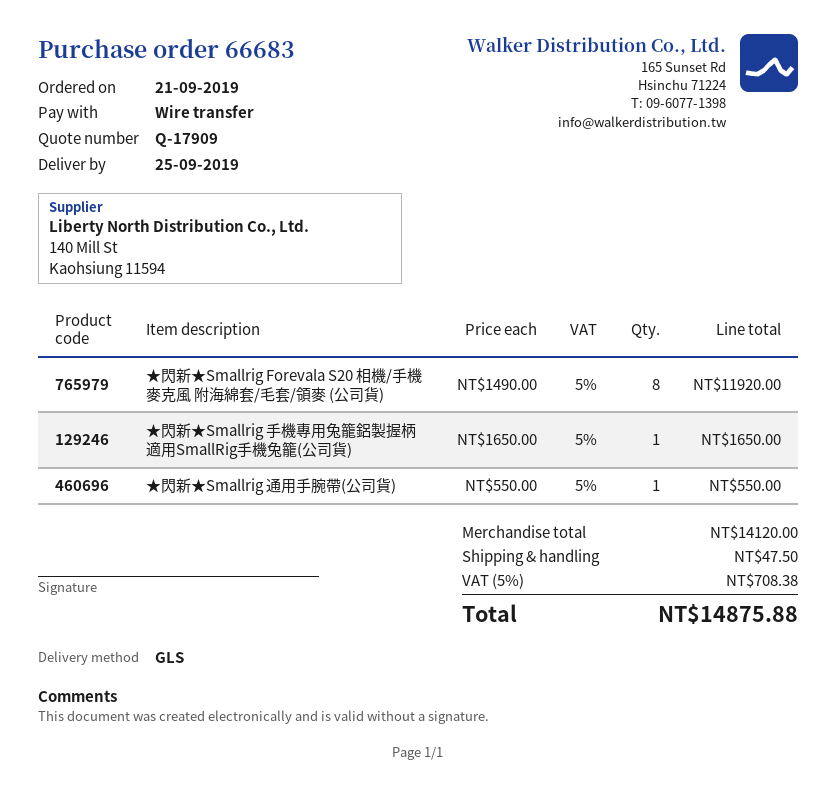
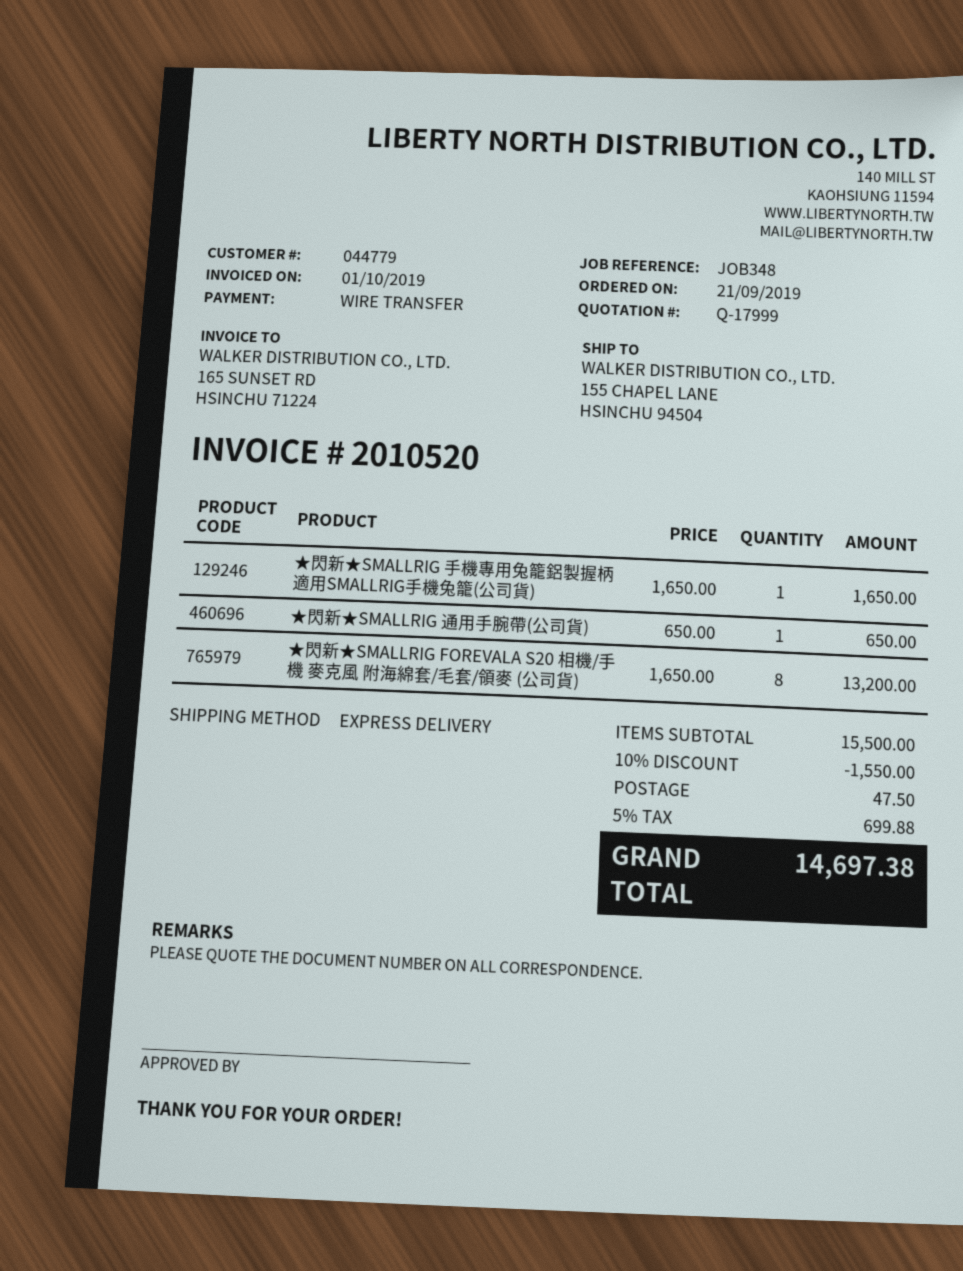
quote number: Q-17909 -> Q-17999
shipping method: GLS -> express
★閃新★Smallrig Forevala S20 相機/手機 麥克風 附海綿套/毛套/領麥 (公司貨): 8 x 1490.00 = 11920.00 -> 8 x 1650.00 = 13200.00
★閃新★Smallrig 通用手腕帶(公司貨): 1 x 550.00 = 550.00 -> 1 x 650.00 = 650.00
subtotal: 14120.00 -> 15500.00
discount: none -> 10% = 1550.00
tax: 5% = 708.38 -> 5% = 699.88
total: 14875.88 -> 14697.38

